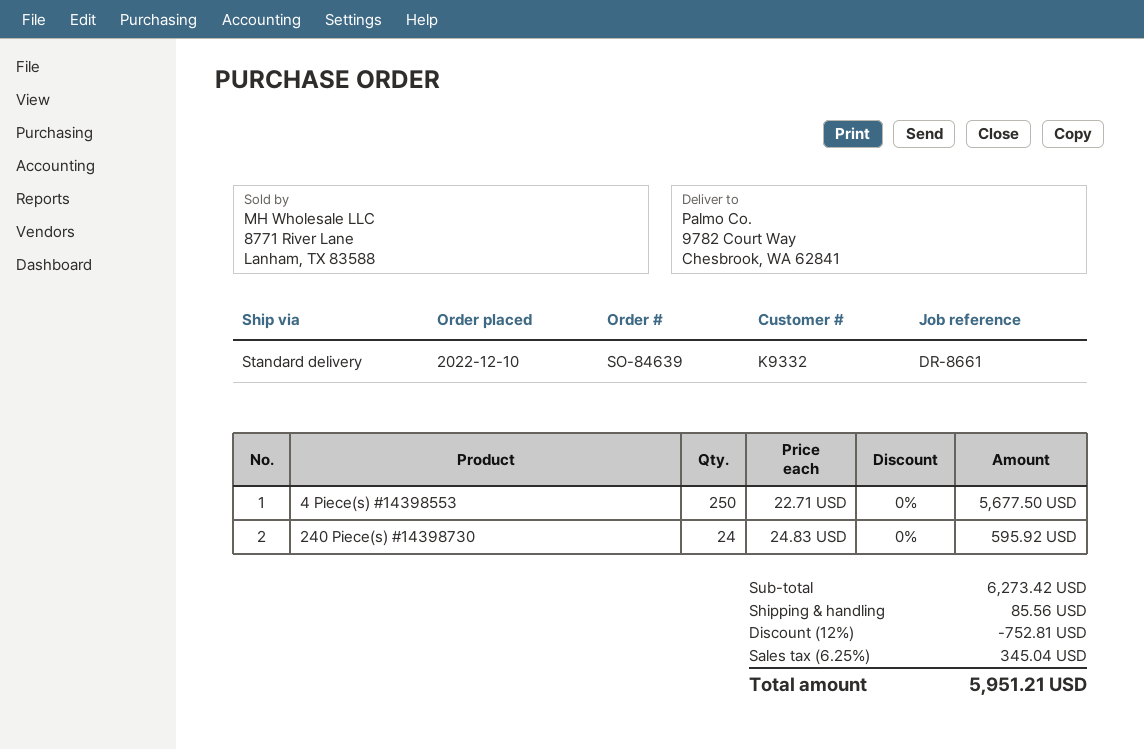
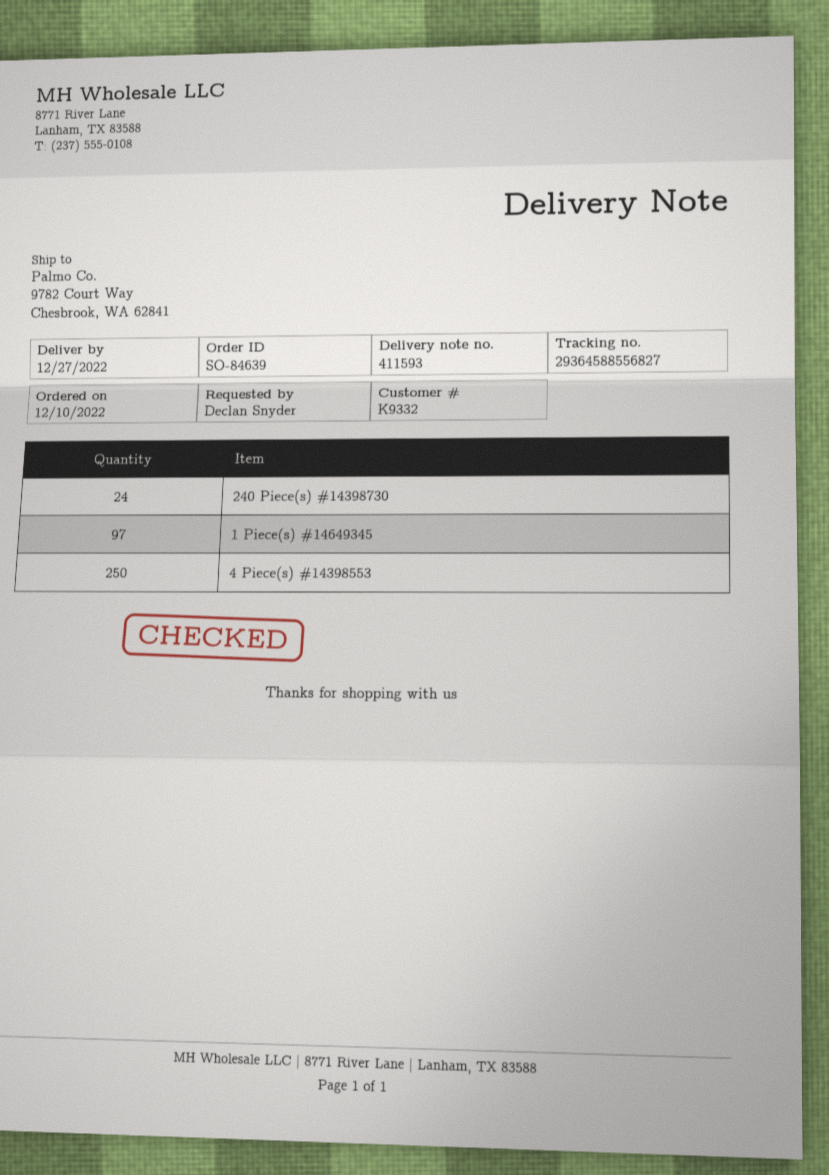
1 Piece(s) #14649345: none -> 97

